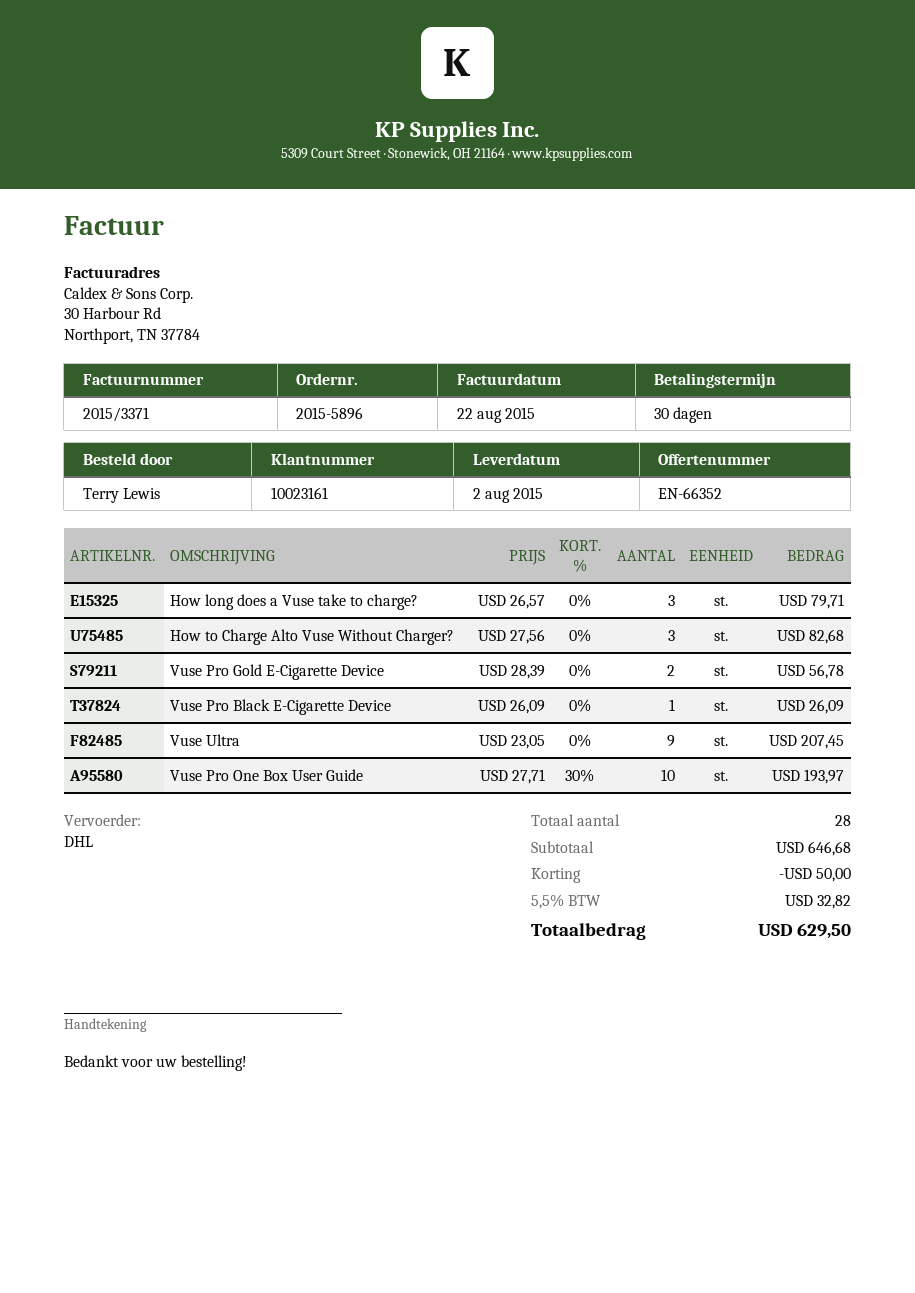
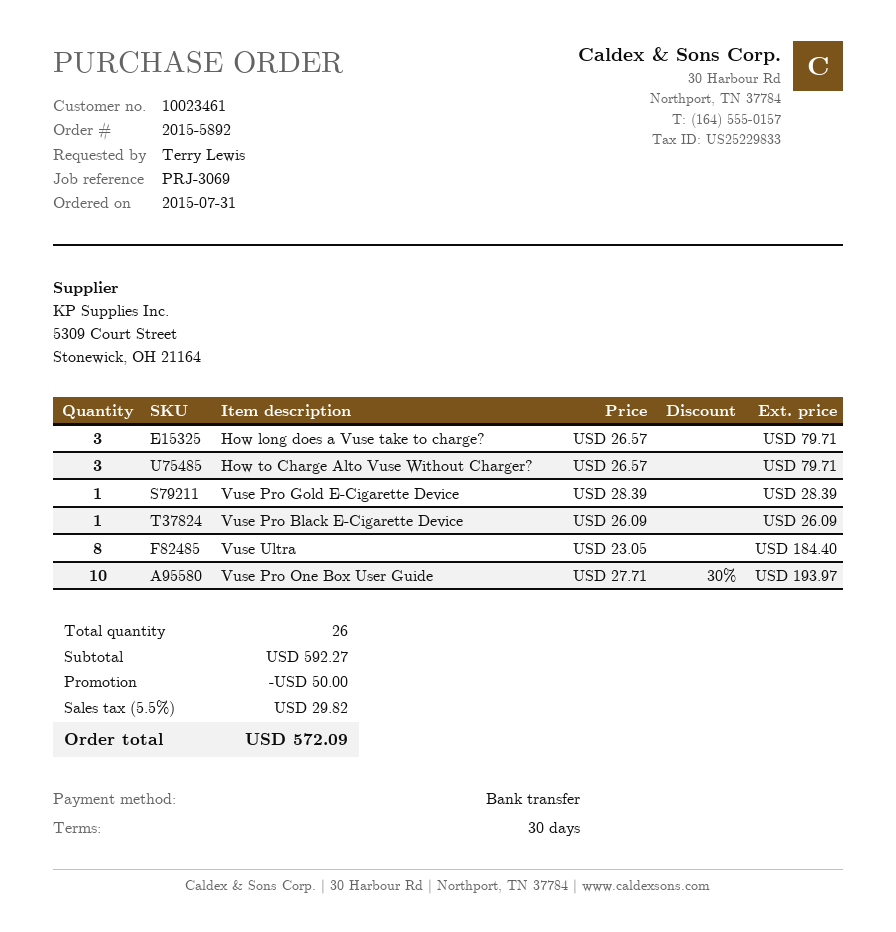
order number: 2015-5896 -> 2015-5892
customer number: 10023161 -> 10023461
How to Charge Alto Vuse Without Charger?: 3 x 27.56 = 82.68 -> 3 x 26.57 = 79.71
Vuse Pro Gold E-Cigarette Device: 2 x 28.39 = 56.78 -> 1 x 28.39 = 28.39
Vuse Ultra: 9 x 23.05 = 207.45 -> 8 x 23.05 = 184.40
total quantity: 28 -> 26
subtotal: 646.68 -> 592.27
tax: 5.5% = 32.82 -> 5.5% = 29.82
total: 629.50 -> 572.09

